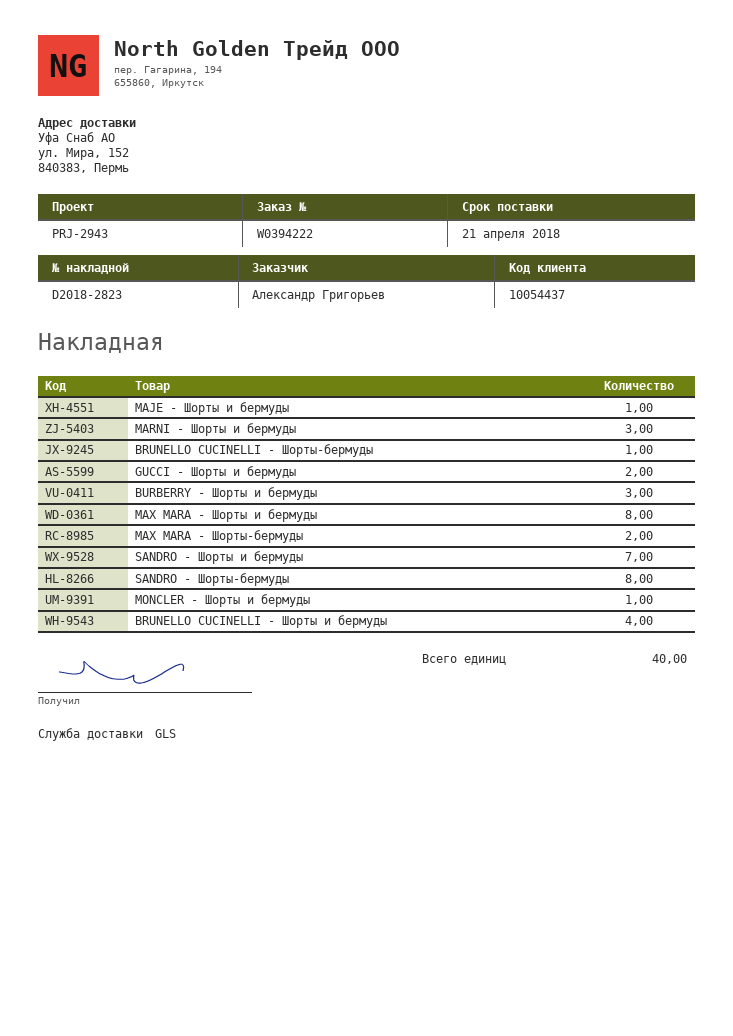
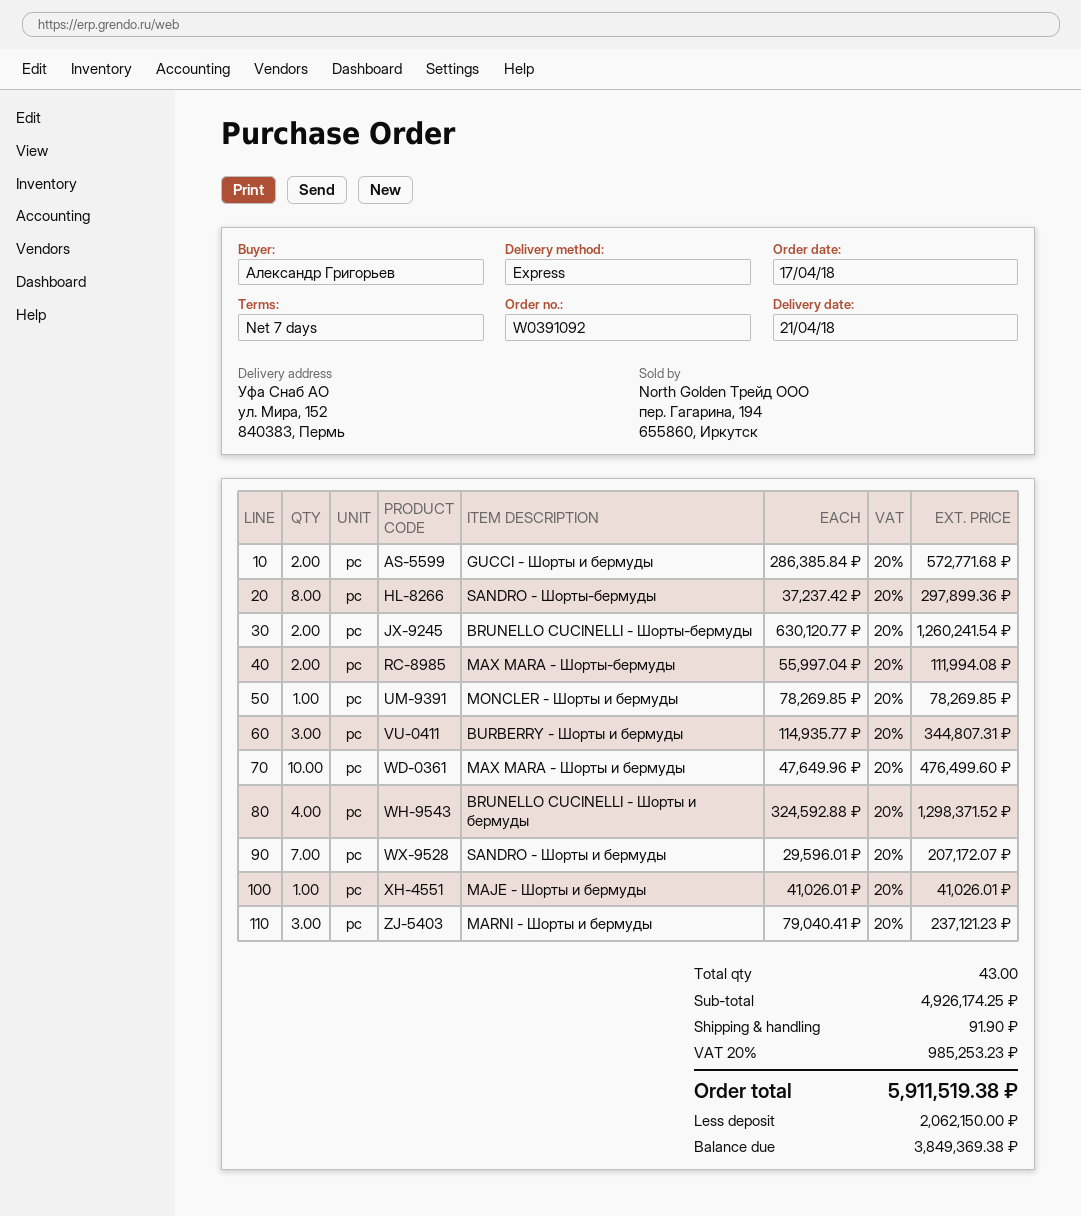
order number: W0394222 -> W0391092
shipping method: GLS -> express
BRUNELLO CUCINELLI - Шорты-бермуды: 1 -> 2
MAX MARA - Шорты и бермуды: 8 -> 10
total quantity: 40 -> 43

